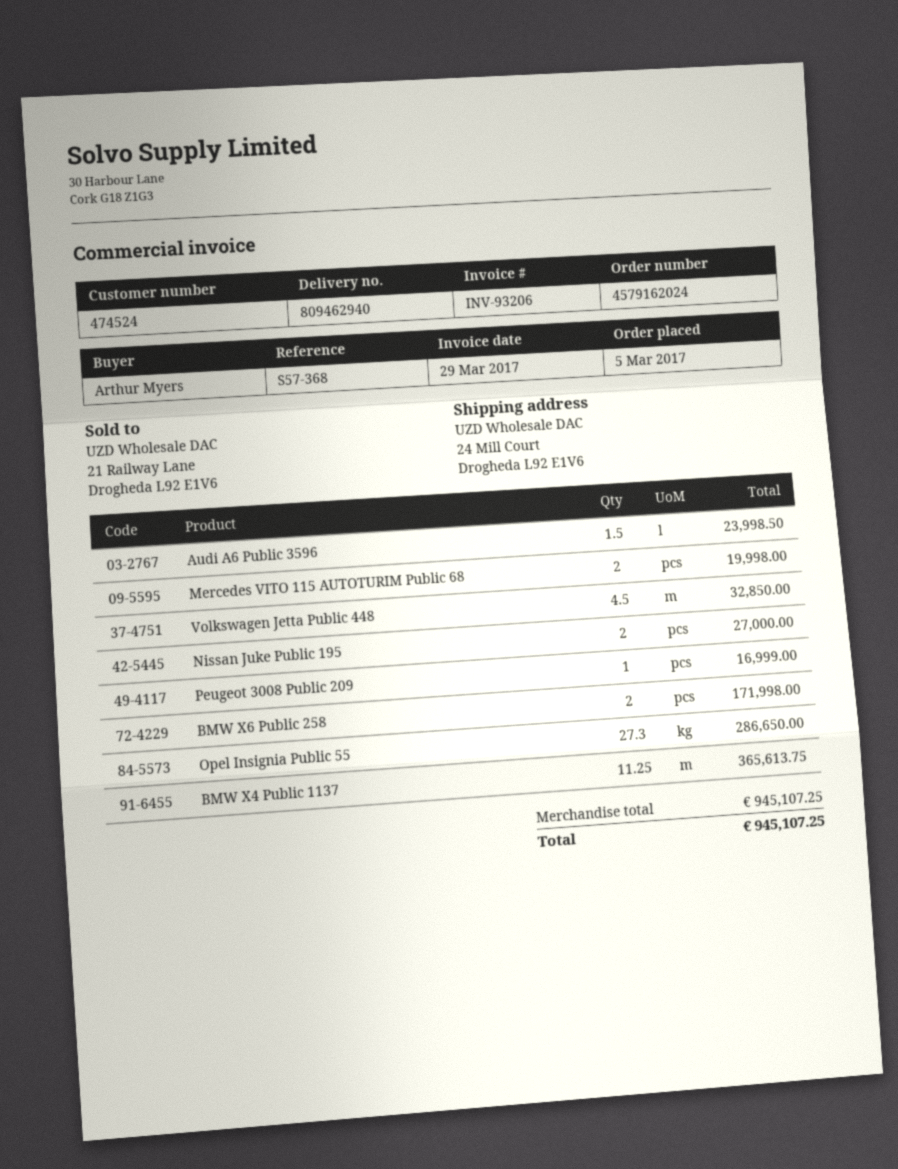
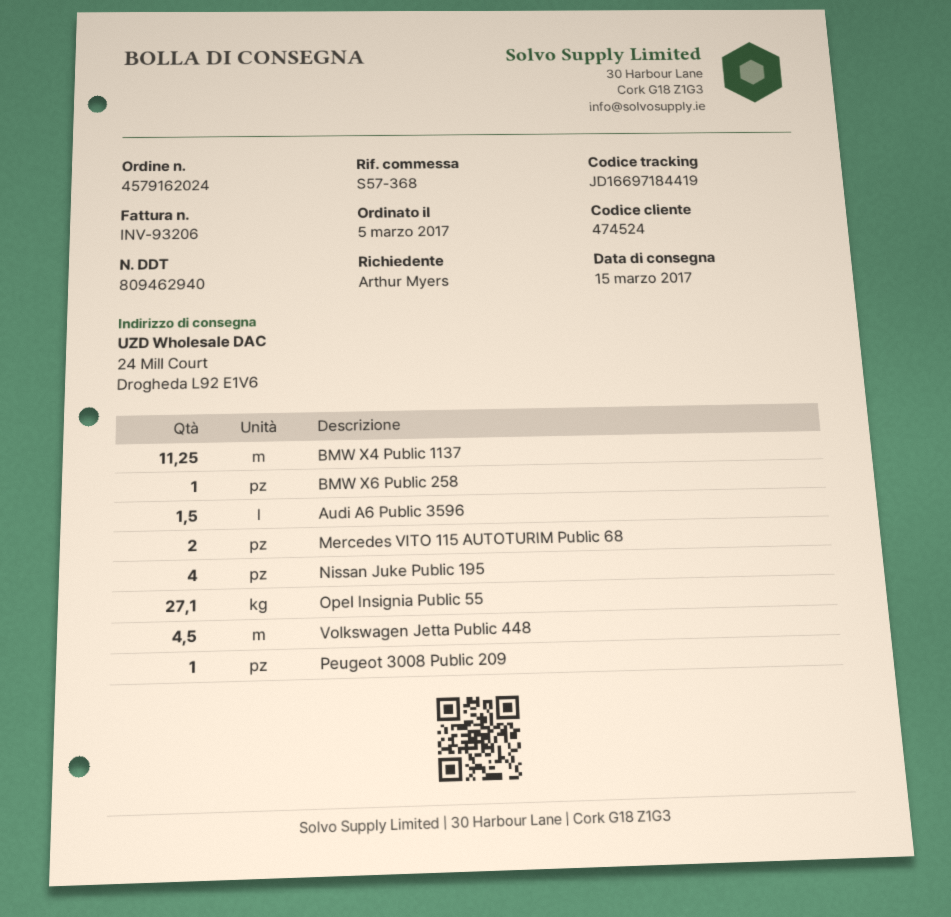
Nissan Juke Public 195: 2 -> 4
BMW X6 Public 258: 2 -> 1
Opel Insignia Public 55: 27.3 -> 27.1

